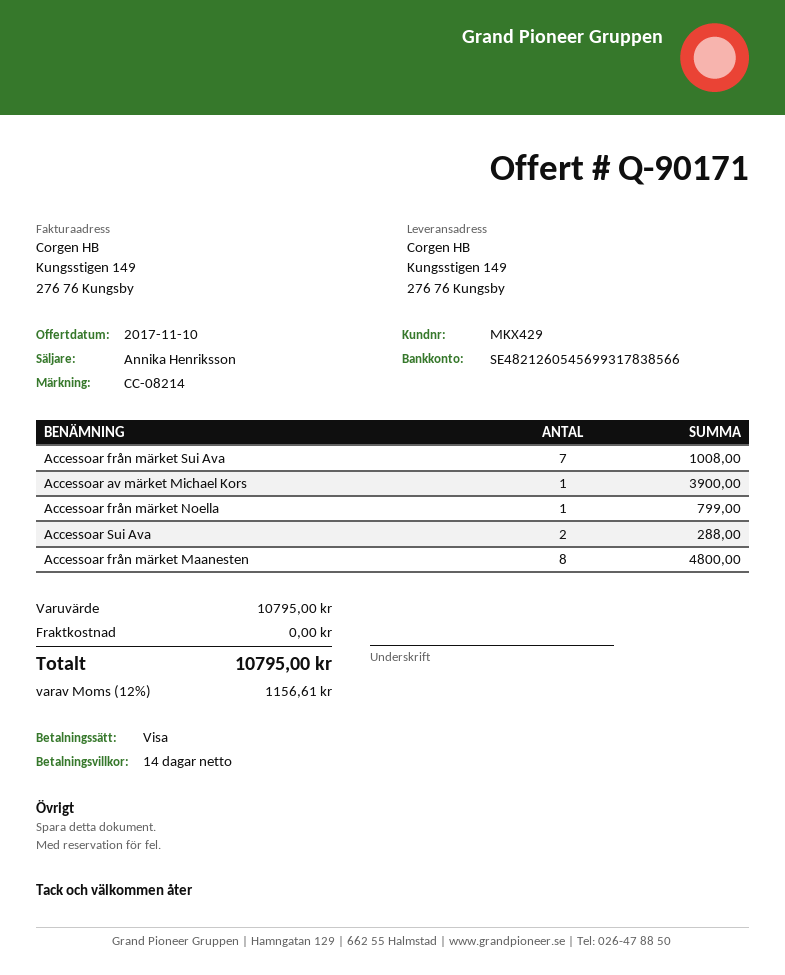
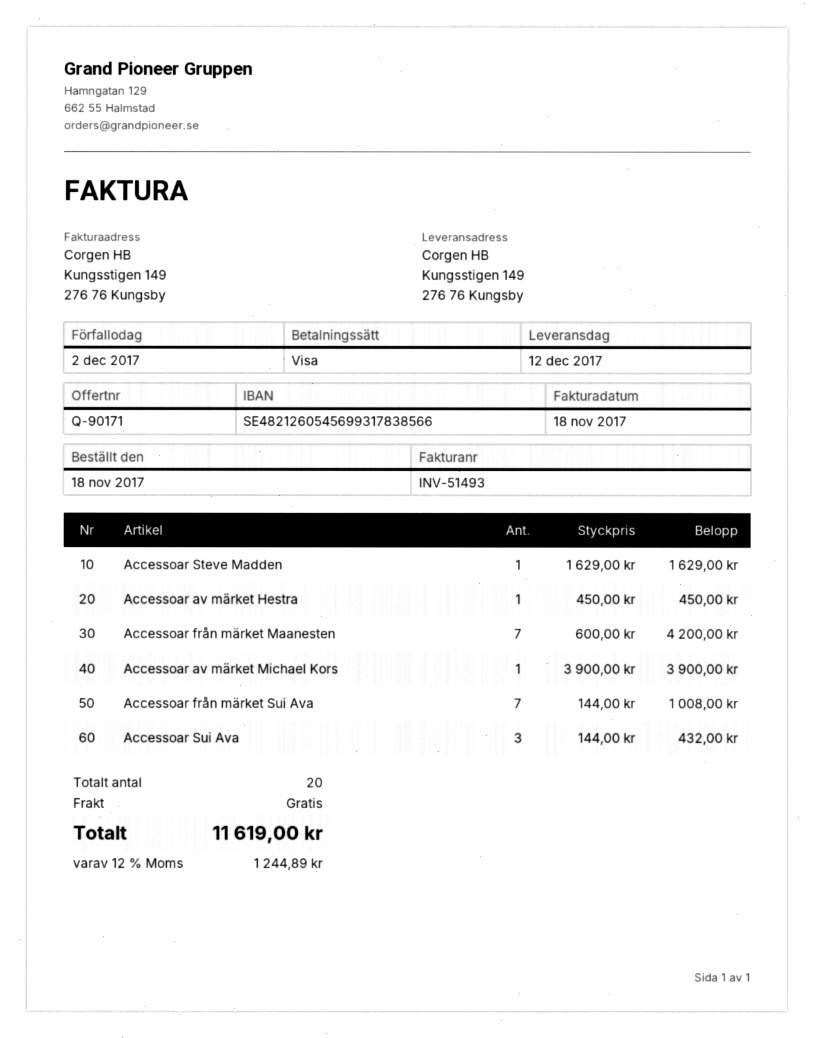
Accessoar från märket Noella: 1 for 799.00 -> none
Accessoar Sui Ava: 2 for 288.00 -> 3 for 432.00
Accessoar från märket Maanesten: 8 for 4800.00 -> 7 for 4200.00
Accessoar Steve Madden: none -> 1 for 1629.00
Accessoar av märket Hestra: none -> 1 for 450.00
tax: 12% = 1156.61 -> 12% = 1244.89
total: 10795.00 -> 11619.00

